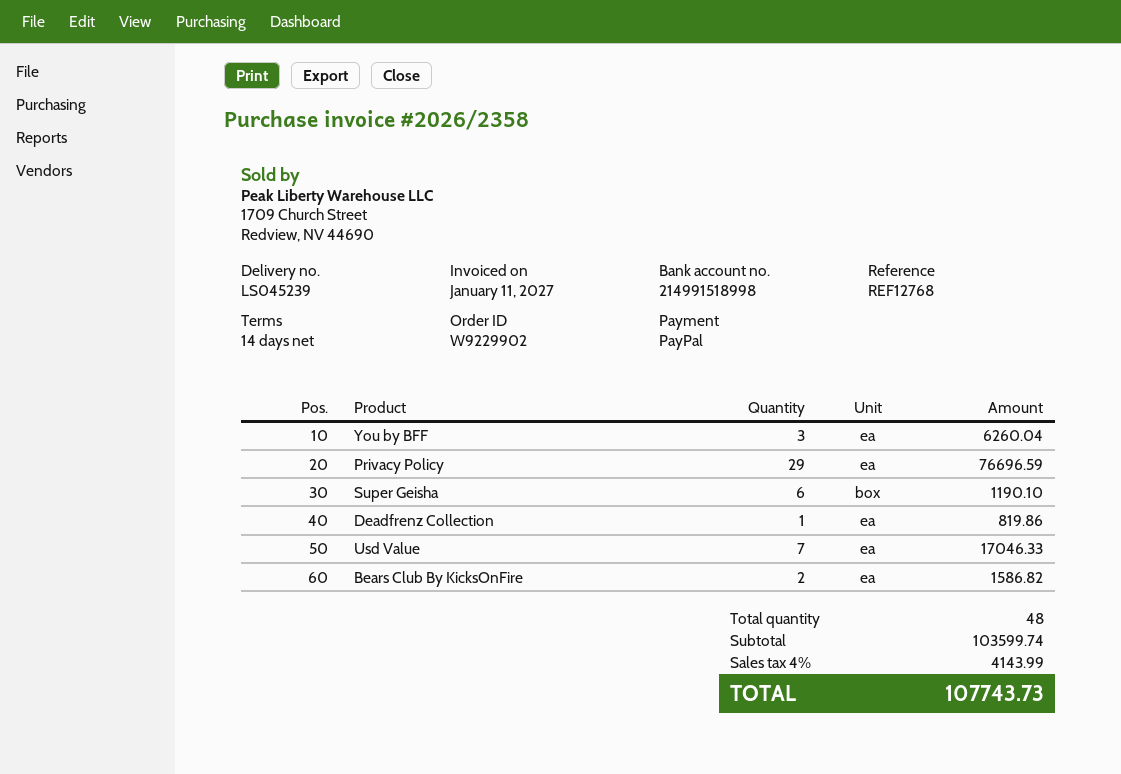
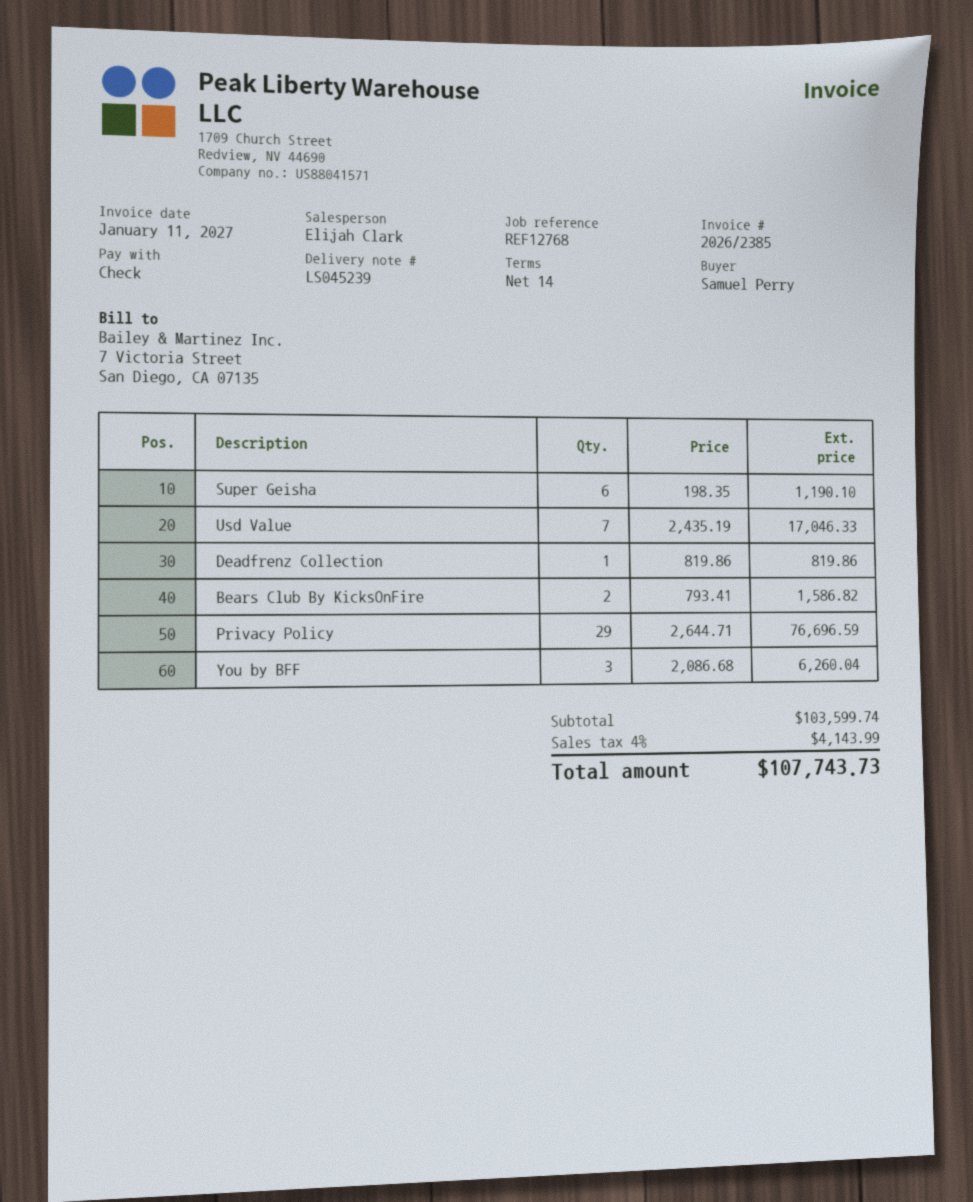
invoice number: 2026/2358 -> 2026/2385
payment method: PayPal -> cheque

